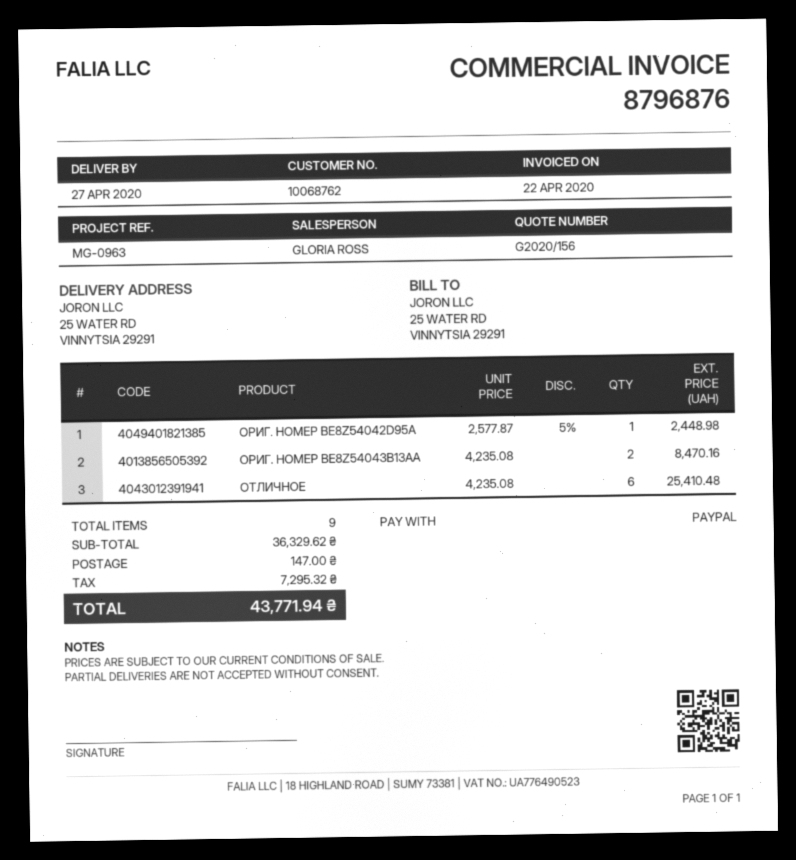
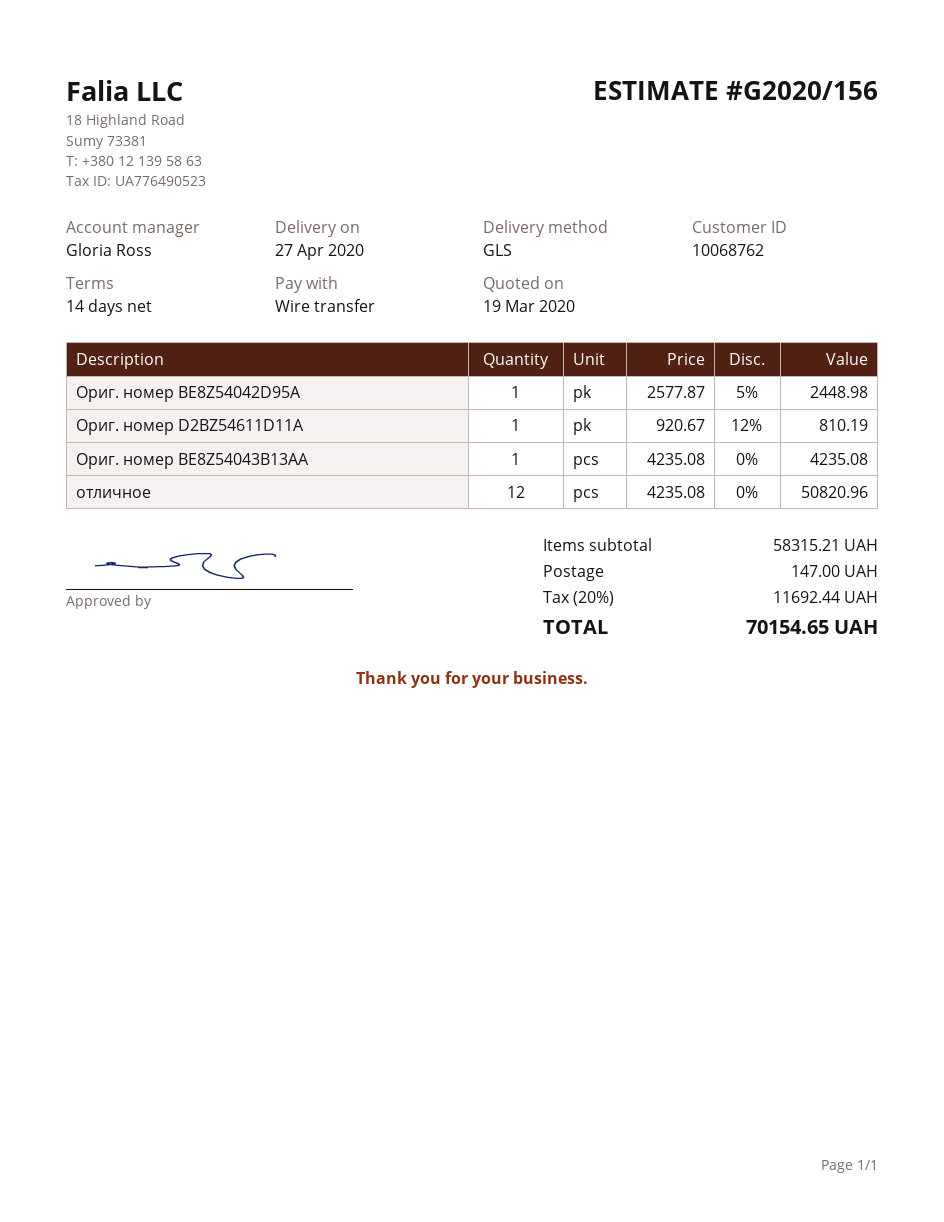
payment method: PayPal -> bank transfer
ОРИГ. НОМЕР BE8Z54043B13AA: 2 x 4235.08 = 8470.16 -> 1 x 4235.08 = 4235.08
ОТЛИЧНОЕ: 6 x 4235.08 = 25410.48 -> 12 x 4235.08 = 50820.96
Ориг. номер D2BZ54611D11A: none -> 1 x 920.67 - 12% = 810.19
subtotal: 36329.62 -> 58315.21
tax: 7295.32 -> 11692.44
total: 43771.94 -> 70154.65

